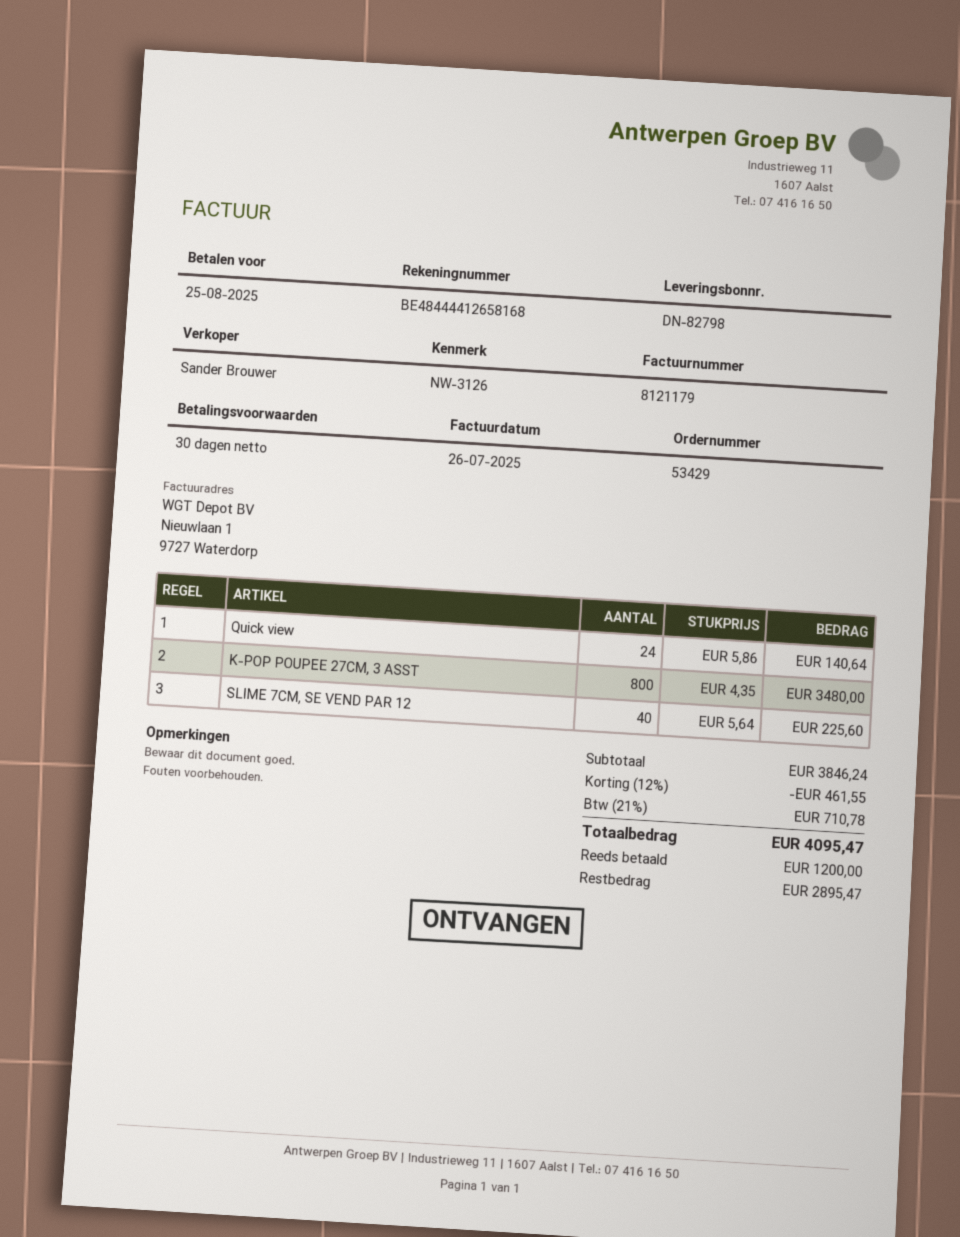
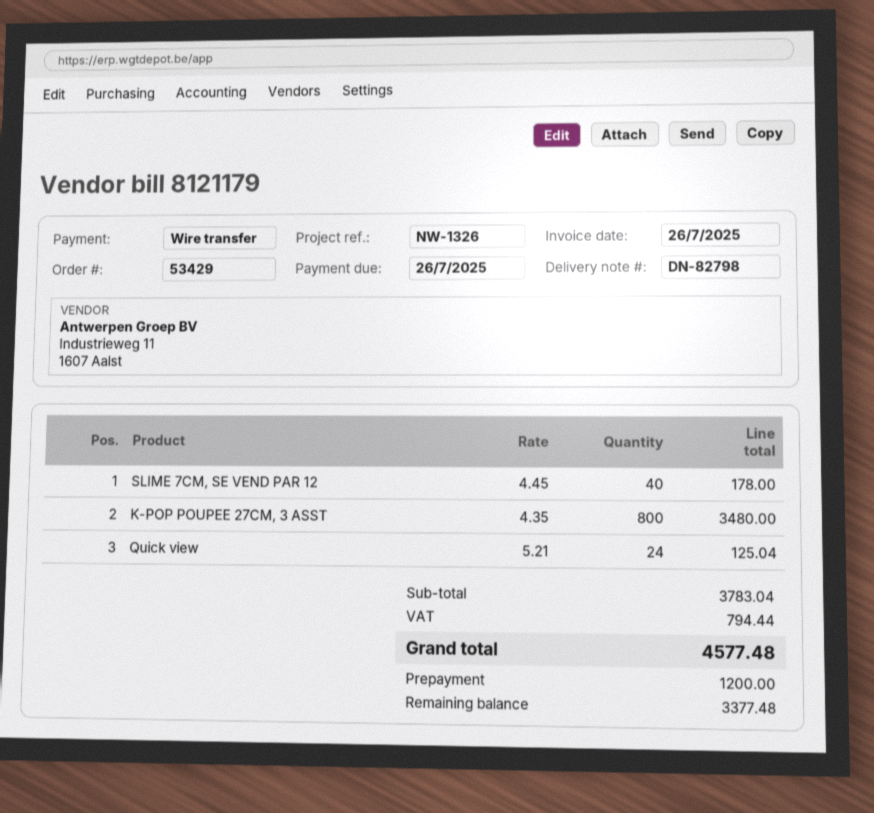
due date: 2025-08-25 -> 2025-07-26
reference: NW-3126 -> NW-1326
Quick view: 24 x 5.86 = 140.64 -> 24 x 5.21 = 125.04
SLIME 7CM, SE VEND PAR 12: 40 x 5.64 = 225.60 -> 40 x 4.45 = 178.00
subtotal: 3846.24 -> 3783.04
discount: 12% = 461.55 -> none
tax: 710.78 -> 794.44
total: 4095.47 -> 4577.48
balance: 2895.47 -> 3377.48

